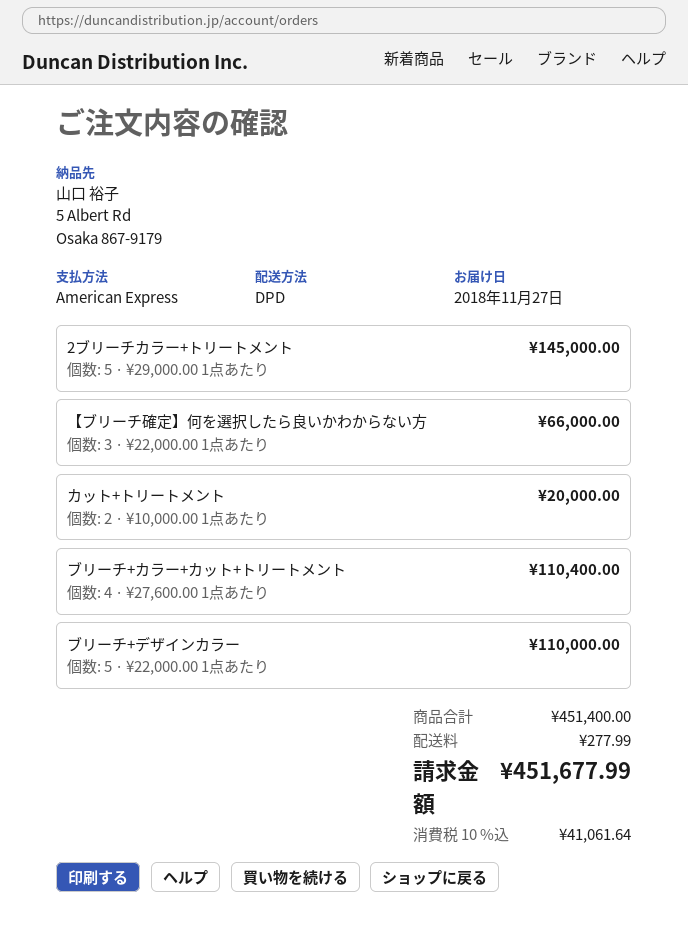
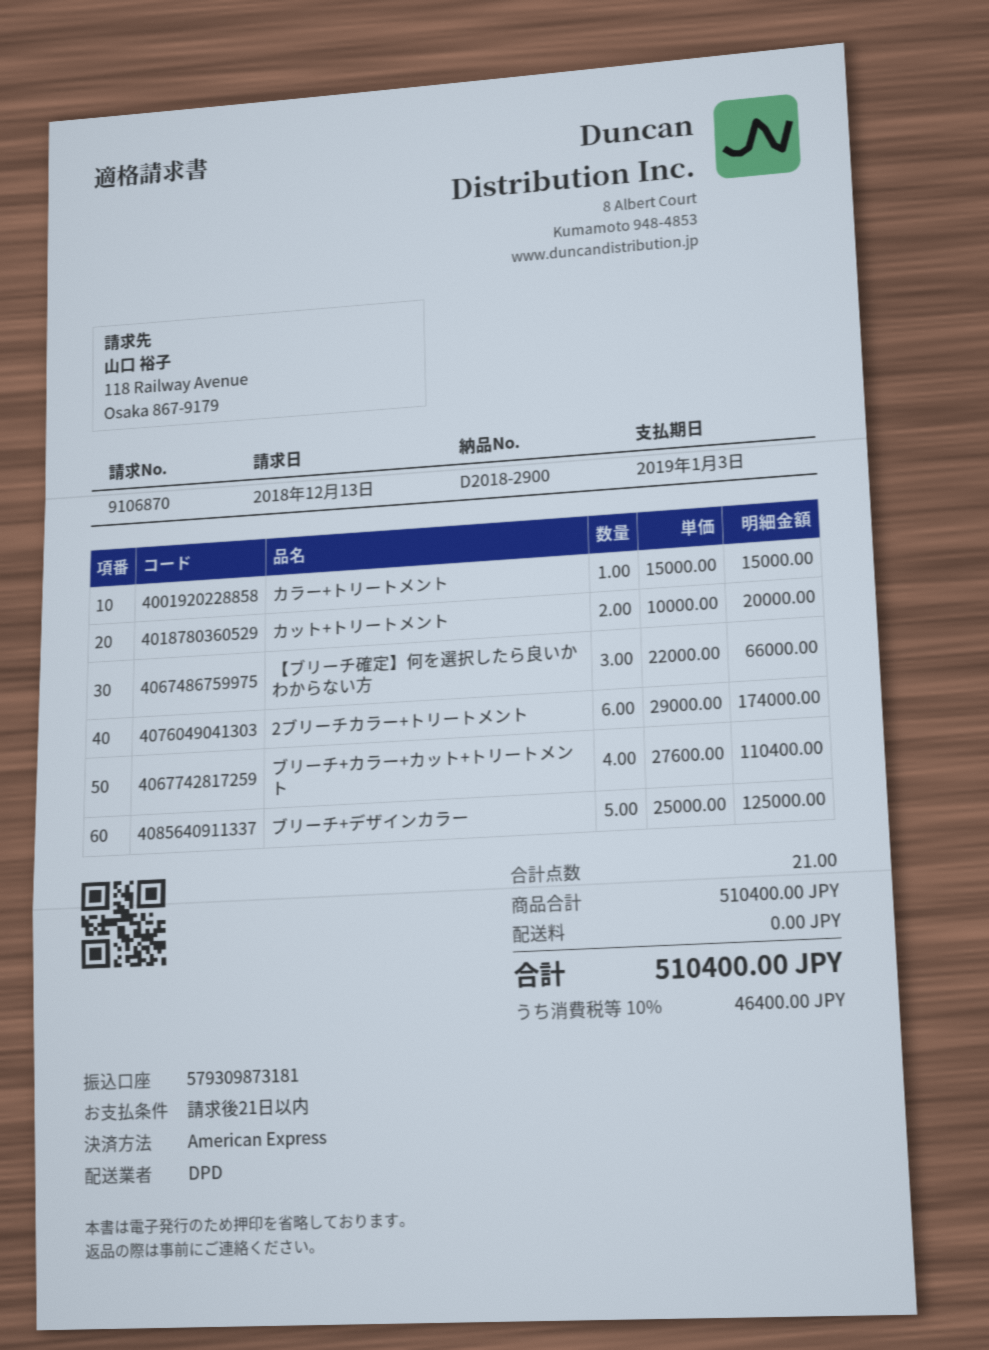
2ブリーチカラー+トリートメント: 5 x 29000.00 = 145000.00 -> 6 x 29000.00 = 174000.00
ブリーチ+デザインカラー: 5 x 22000.00 = 110000.00 -> 5 x 25000.00 = 125000.00
カラー+トリートメント: none -> 1 x 15000.00 = 15000.00
subtotal: 451400.00 -> 510400.00
shipping: 277.99 -> 0.00
tax: 10% = 41061.64 -> 10% = 46400.00
total: 451677.99 -> 510400.00

